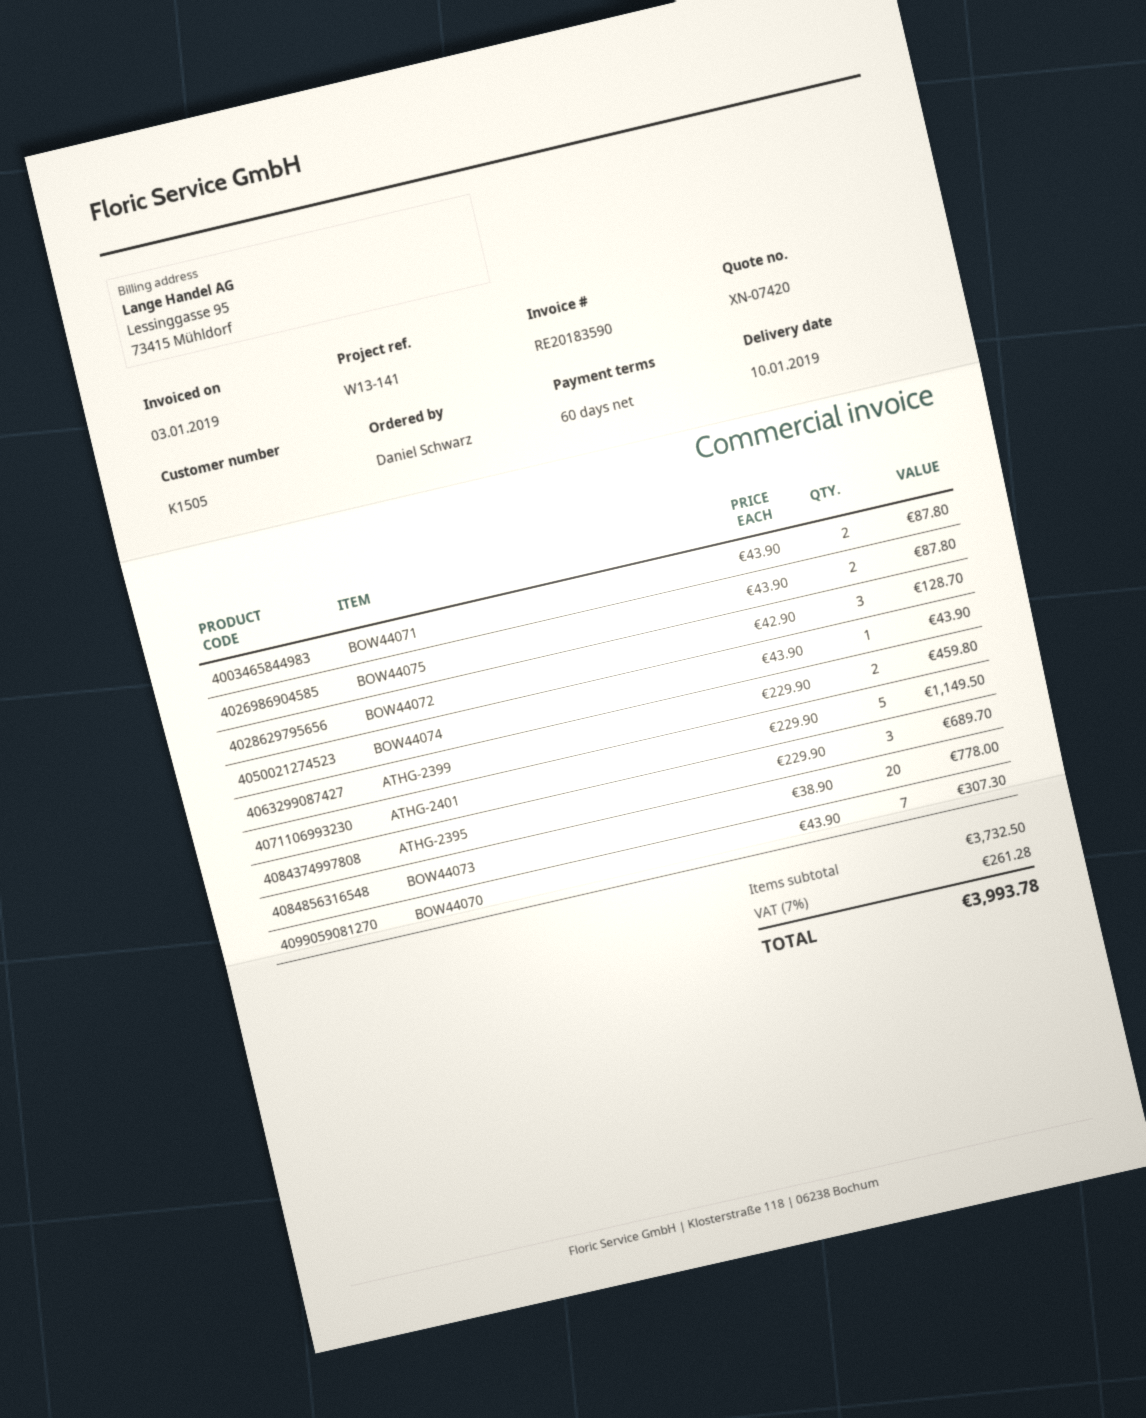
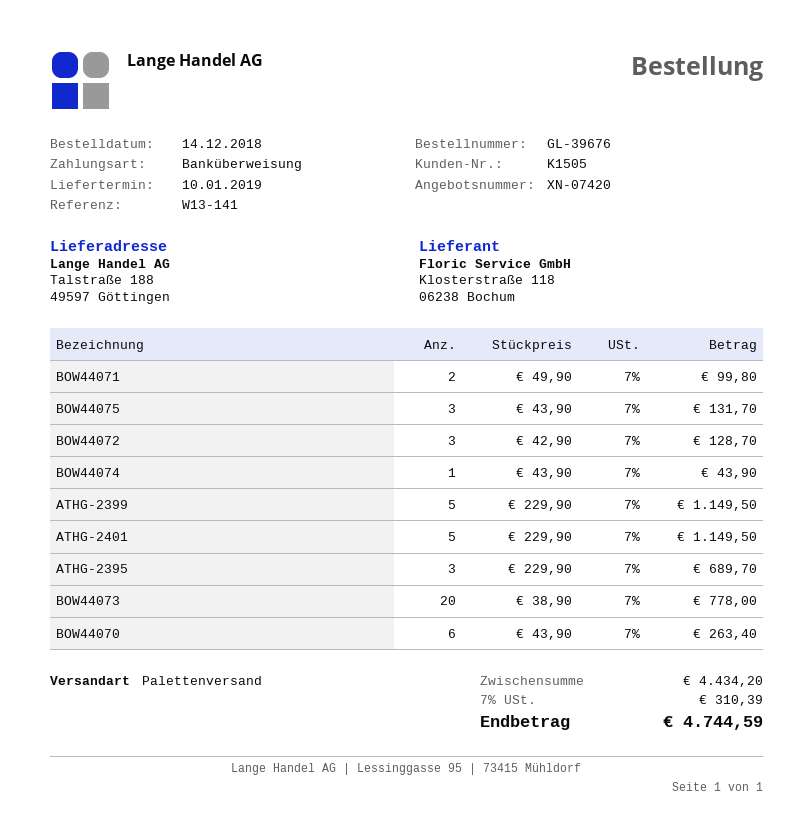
BOW44071: 2 x 43.90 = 87.80 -> 2 x 49.90 = 99.80
BOW44075: 2 x 43.90 = 87.80 -> 3 x 43.90 = 131.70
ATHG-2399: 2 x 229.90 = 459.80 -> 5 x 229.90 = 1149.50
BOW44070: 7 x 43.90 = 307.30 -> 6 x 43.90 = 263.40
subtotal: 3732.50 -> 4434.20
tax: 7% = 261.28 -> 7% = 310.39
total: 3993.78 -> 4744.59

